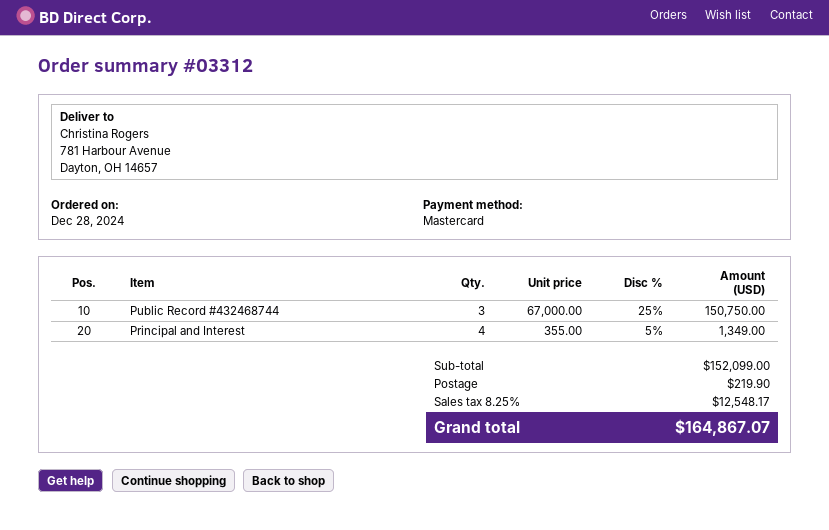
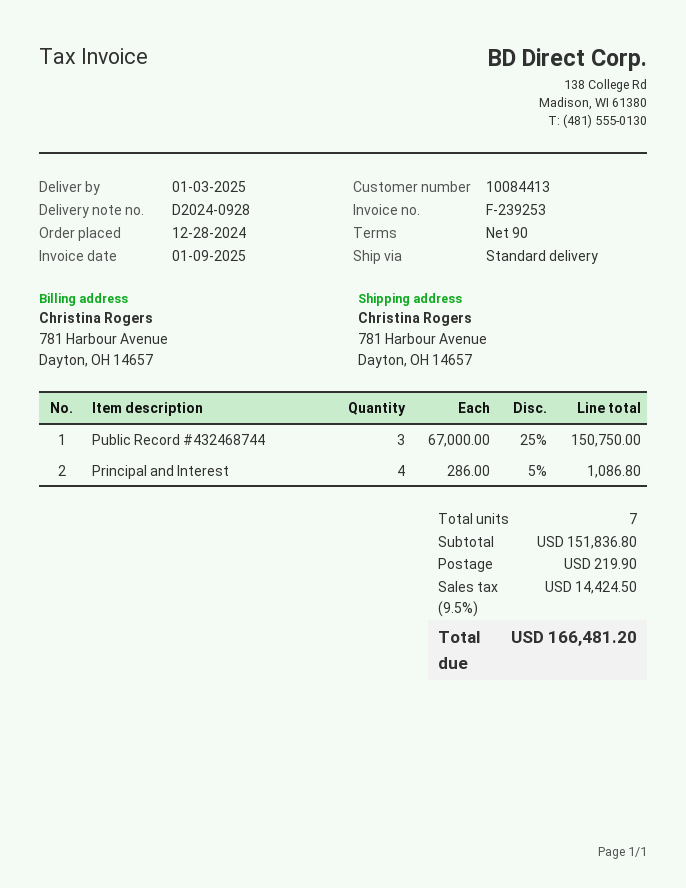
Principal and Interest: 4 x 355.00 - 5% = 1349.00 -> 4 x 286.00 - 5% = 1086.80
subtotal: 152099.00 -> 151836.80
tax: 8.25% = 12548.17 -> 9.5% = 14424.50
total: 164867.07 -> 166481.20

